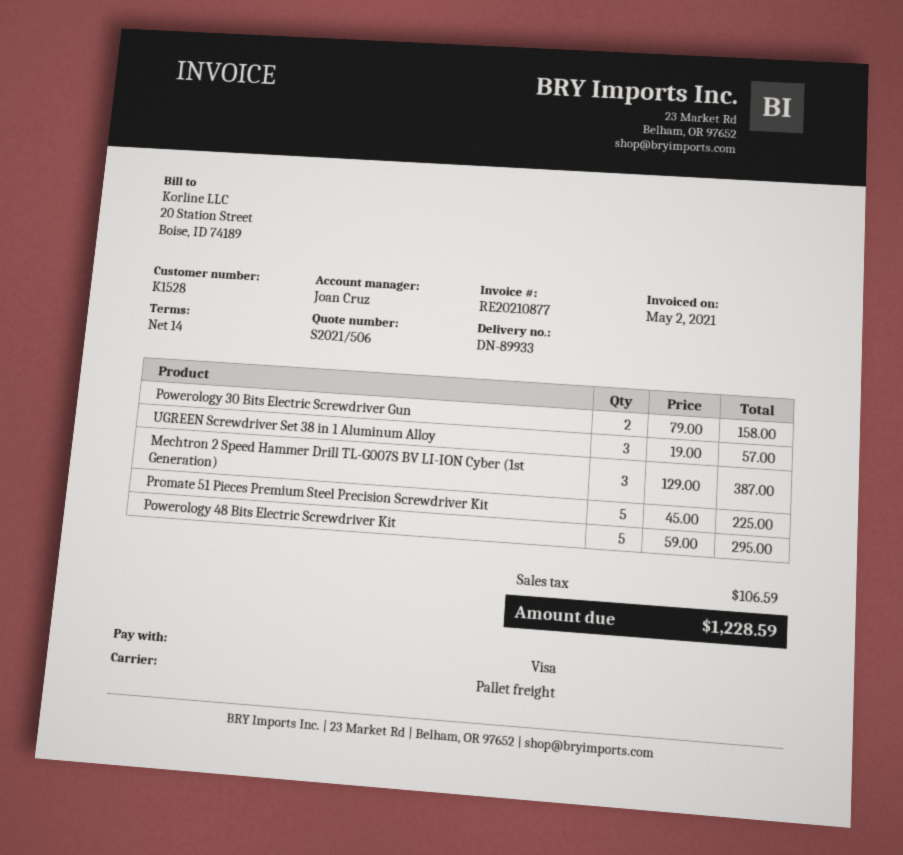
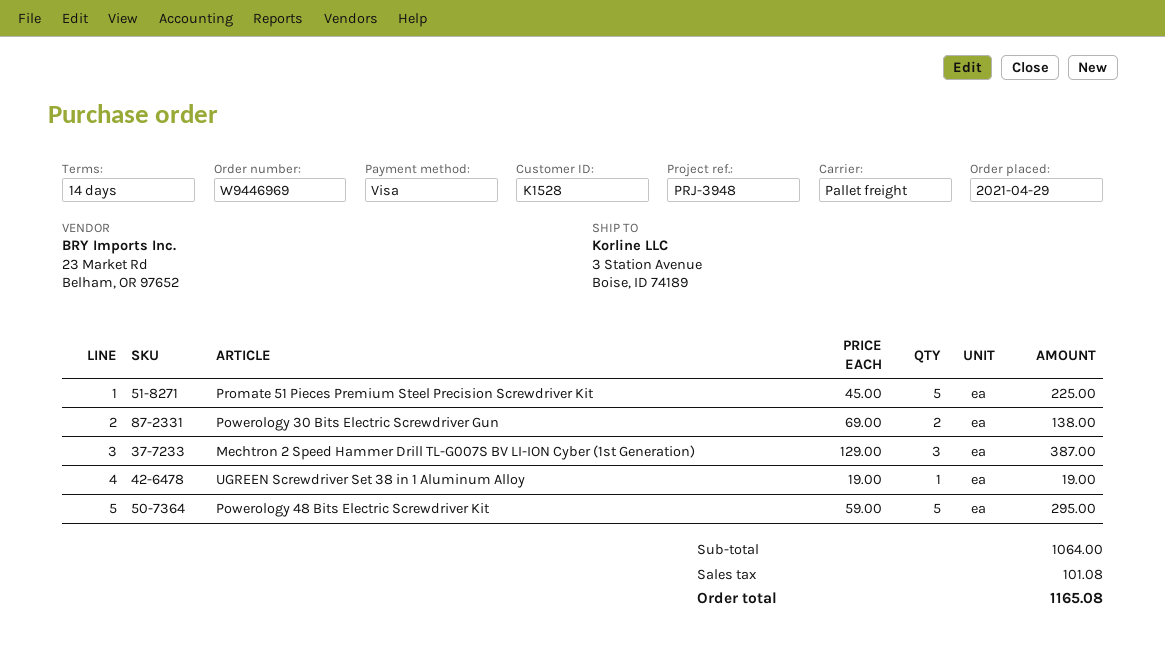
Powerology 30 Bits Electric Screwdriver Gun: 2 x 79.00 = 158.00 -> 2 x 69.00 = 138.00
UGREEN Screwdriver Set 38 in 1 Aluminum Alloy: 3 x 19.00 = 57.00 -> 1 x 19.00 = 19.00
tax: 106.59 -> 101.08
total: 1228.59 -> 1165.08

